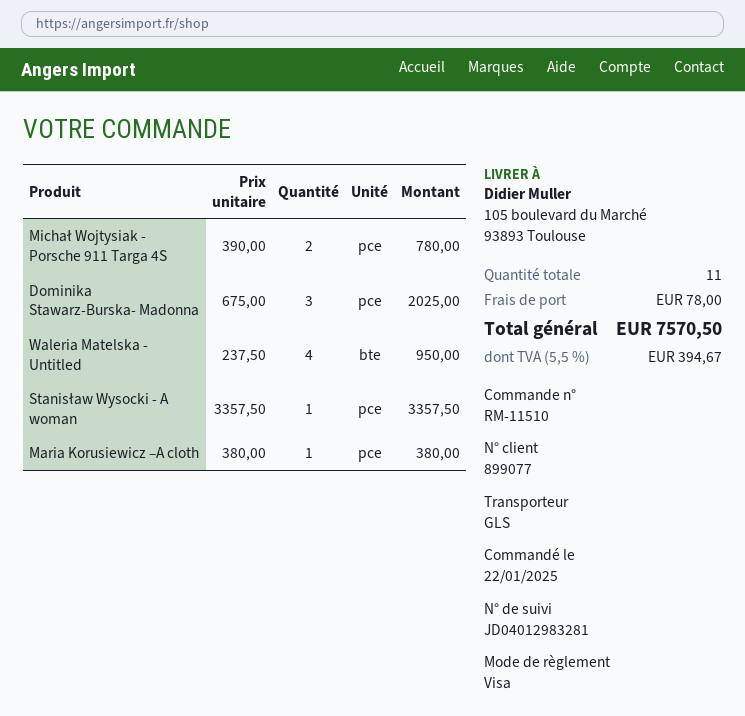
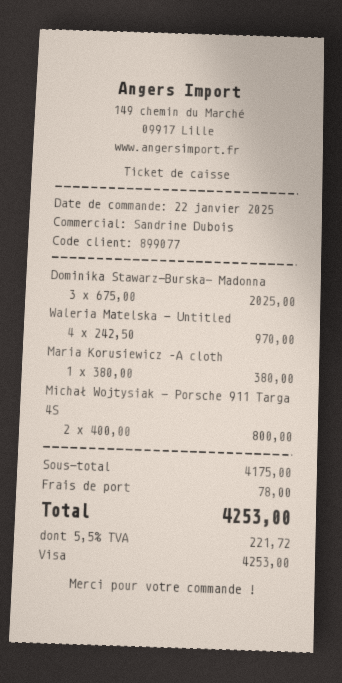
Michał Wojtysiak - Porsche 911 Targa 4S: 2 x 390.00 = 780.00 -> 2 x 400.00 = 800.00
Waleria Matelska - Untitled: 4 x 237.50 = 950.00 -> 4 x 242.50 = 970.00
Stanisław Wysocki - A woman: 1 x 3357.50 = 3357.50 -> none
tax: 5.5% = 394.67 -> 5.5% = 221.72
total: 7570.50 -> 4253.00

